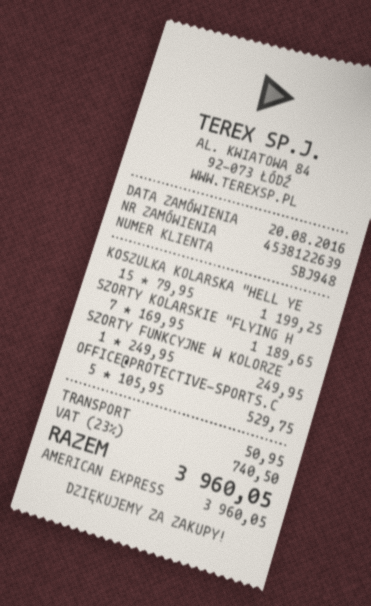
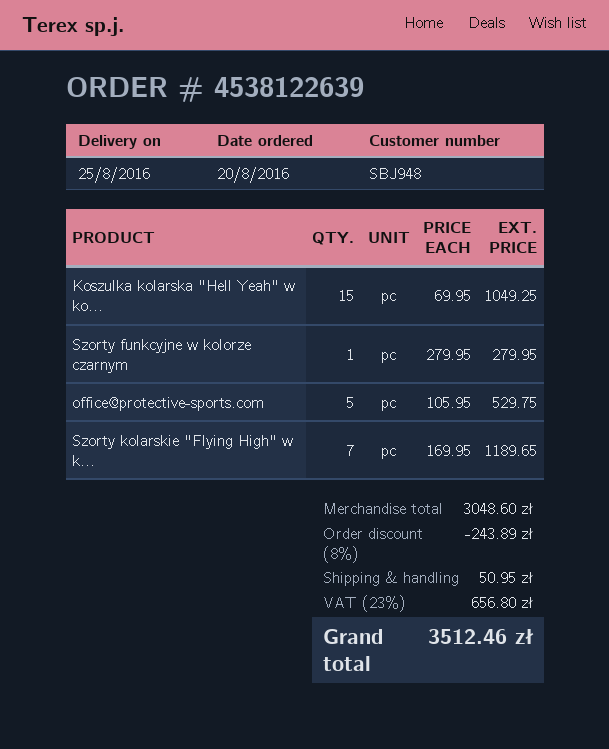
KOSZULKA KOLARSKA "HELL YE: 15 x 79.95 = 1199.25 -> 15 x 69.95 = 1049.25
SZORTY FUNKCYJNE W KOLORZE: 1 x 249.95 = 249.95 -> 1 x 279.95 = 279.95
discount: none -> 8% = 243.89
tax: 23% = 740.50 -> 23% = 656.80
total: 3960.05 -> 3512.46

